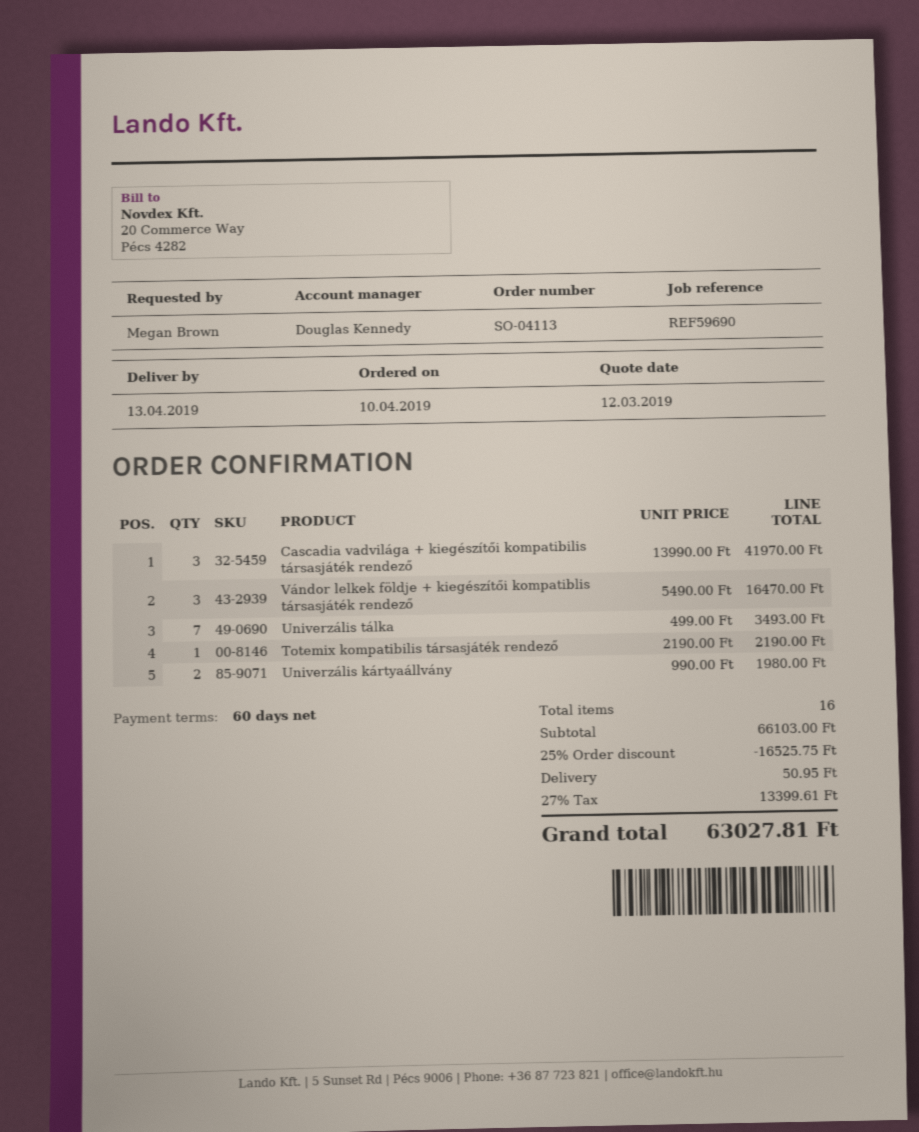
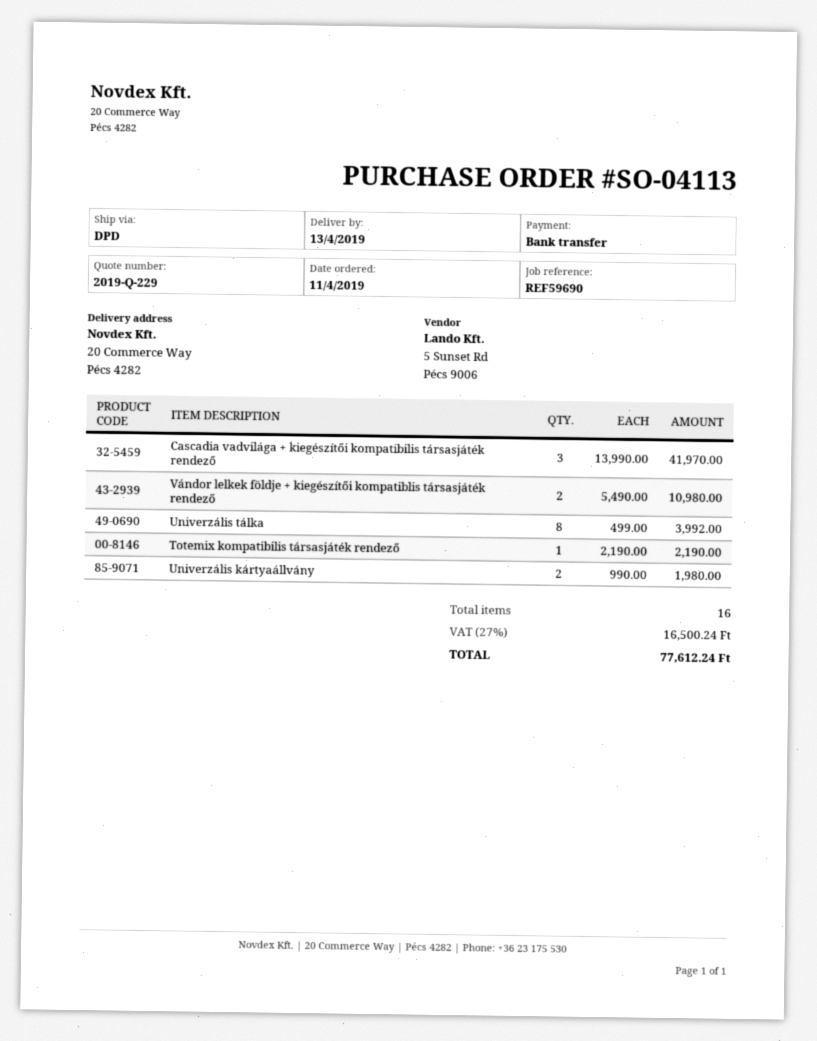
order date: 2019-04-10 -> 2019-04-11
Vándor lelkek földje + kiegészítői kompatiblis társasjáték rendező: 3 x 5490.00 = 16470.00 -> 2 x 5490.00 = 10980.00
Univerzális tálka: 7 x 499.00 = 3493.00 -> 8 x 499.00 = 3992.00
discount: 25% = 16525.75 -> none
shipping: 50.95 -> none
tax: 27% = 13399.61 -> 27% = 16500.24
total: 63027.81 -> 77612.24

